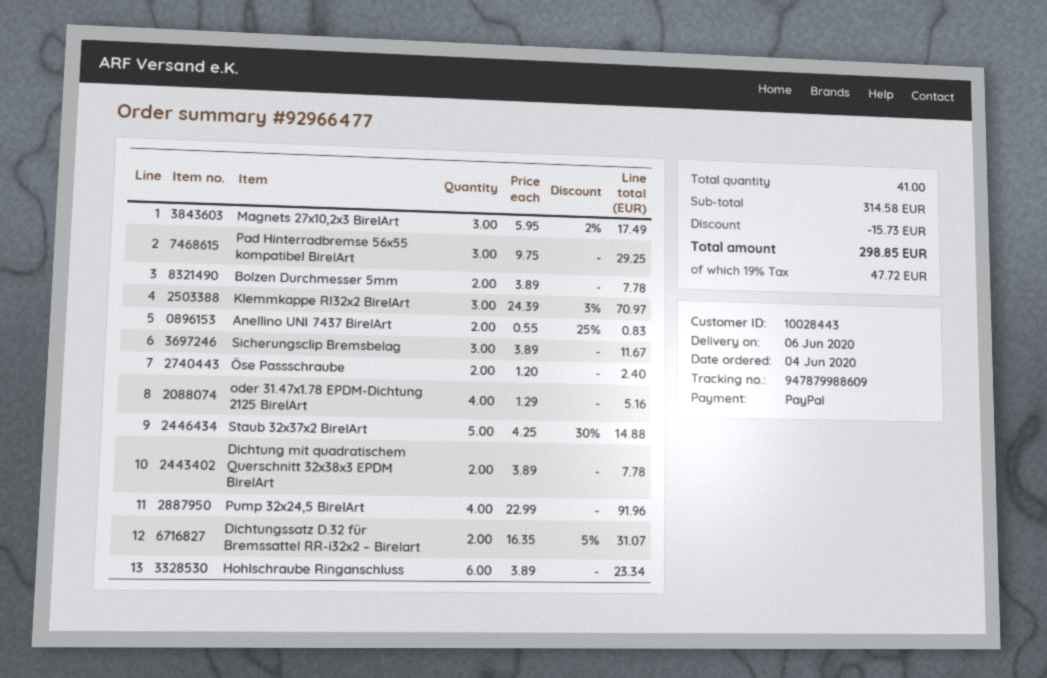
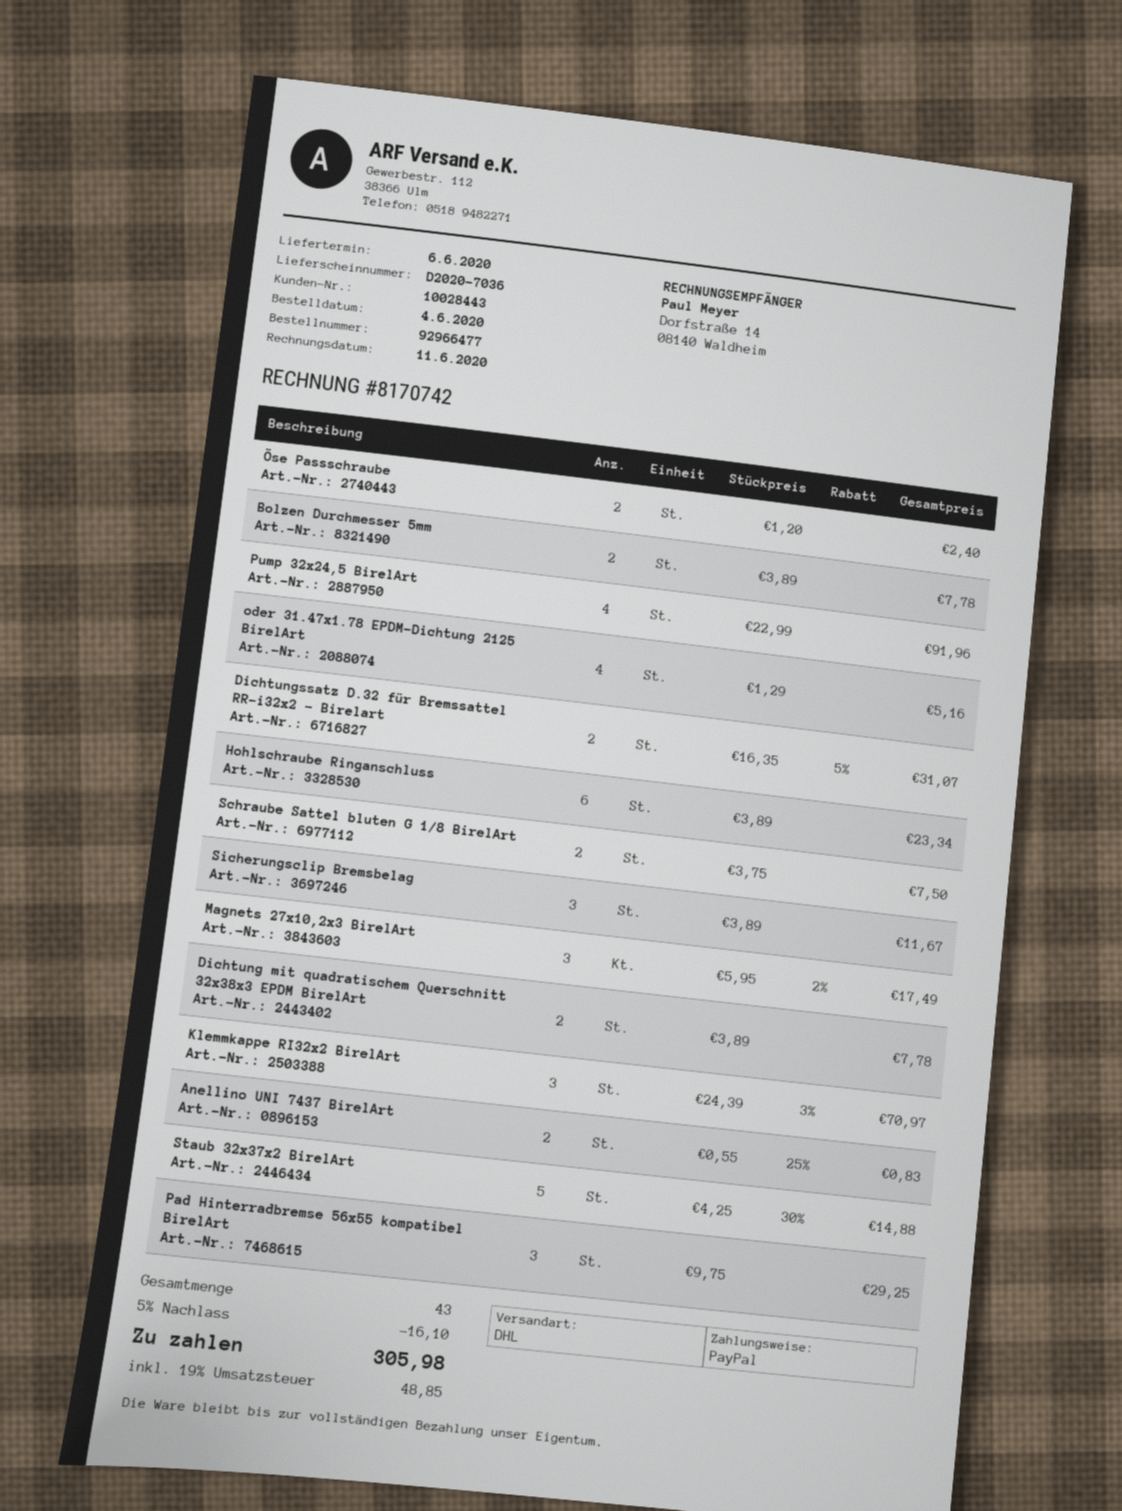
Schraube Sattel bluten G 1/8 BirelArt: none -> 2 x 3.75 = 7.50
total quantity: 41 -> 43
discount: 15.73 -> 16.10
tax: 19% = 47.72 -> 19% = 48.85
total: 298.85 -> 305.98

